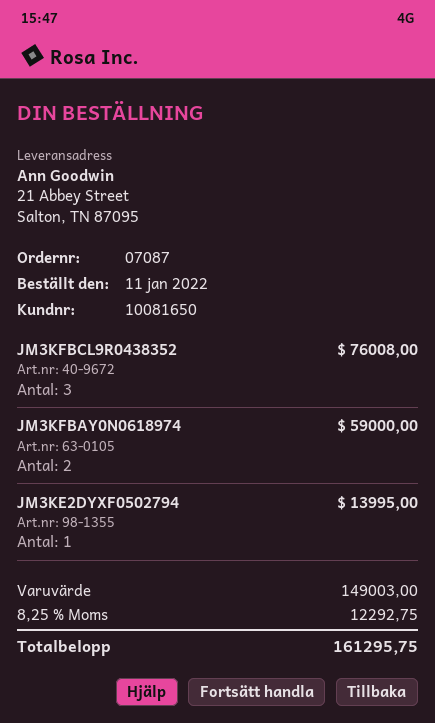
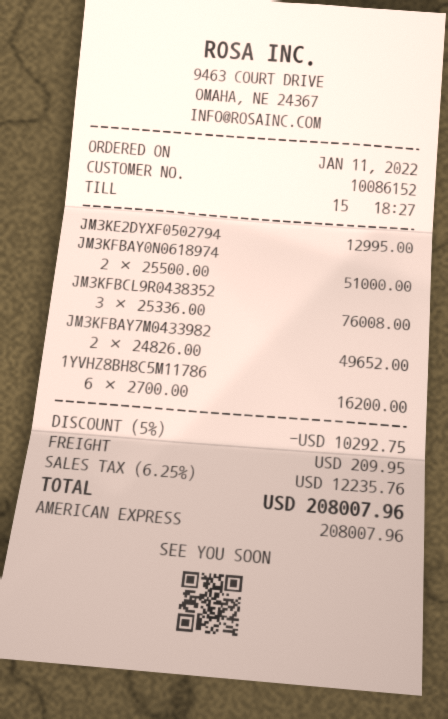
customer number: 10081650 -> 10086152
JM3KFBAY0N0618974: 2 for 59000.00 -> 2 for 51000.00
JM3KE2DYXF0502794: 1 for 13995.00 -> 1 for 12995.00
JM3KFBAY7M0433982: none -> 2 for 49652.00
1YVHZ8BH8C5M11786: none -> 6 for 16200.00
discount: none -> 5% = 10292.75
shipping: none -> 209.95
tax: 8.25% = 12292.75 -> 6.25% = 12235.76
total: 161295.75 -> 208007.96

